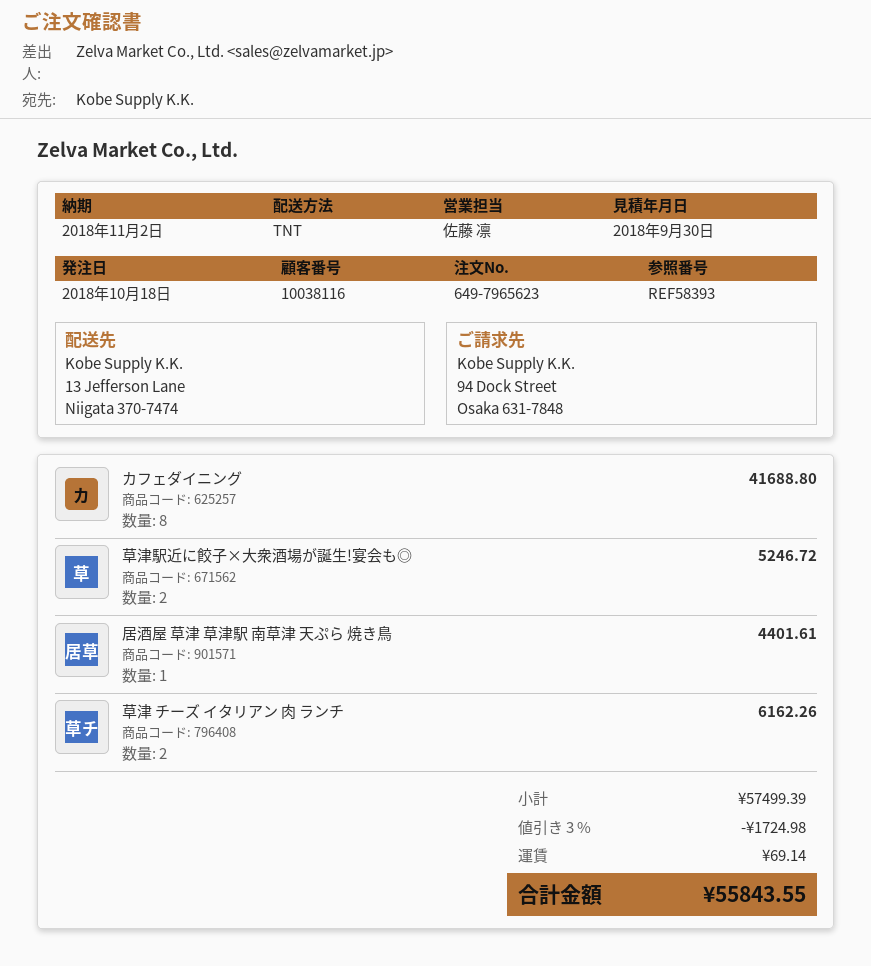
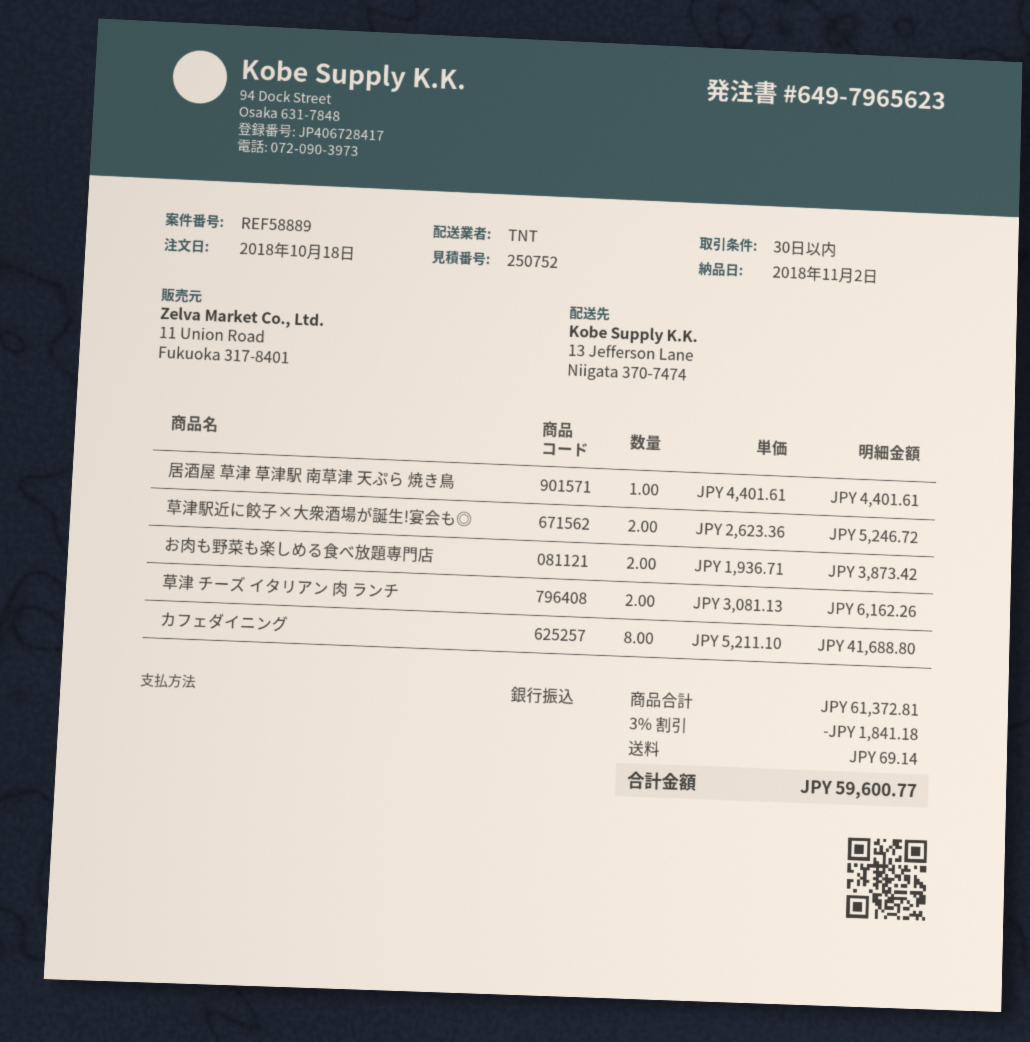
reference: REF58393 -> REF58889
お肉も野菜も楽しめる食べ放題専門店: none -> 2 for 3873.42
subtotal: 57499.39 -> 61372.81
discount: 3% = 1724.98 -> 3% = 1841.18
total: 55843.55 -> 59600.77

